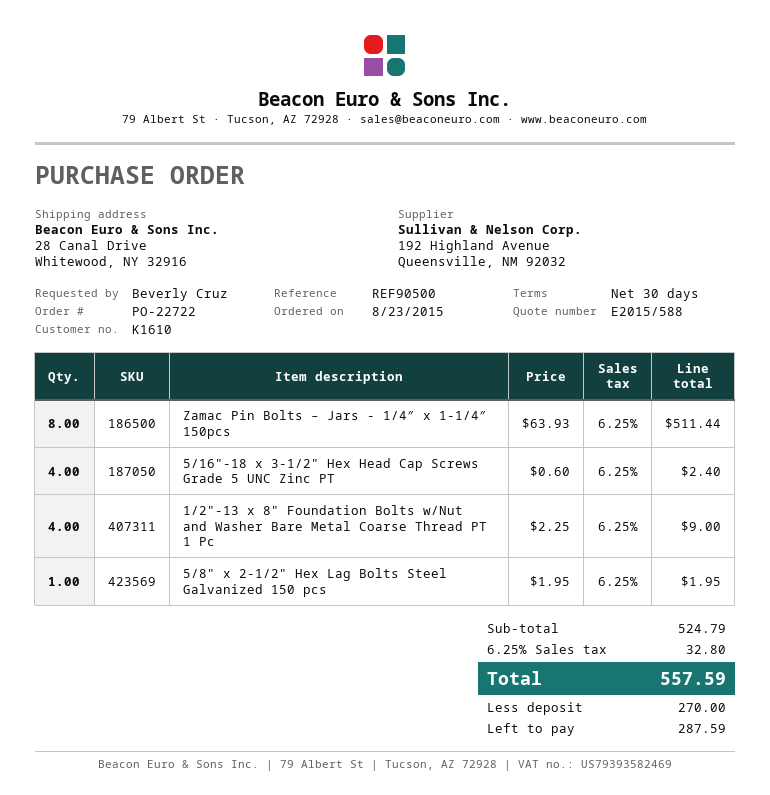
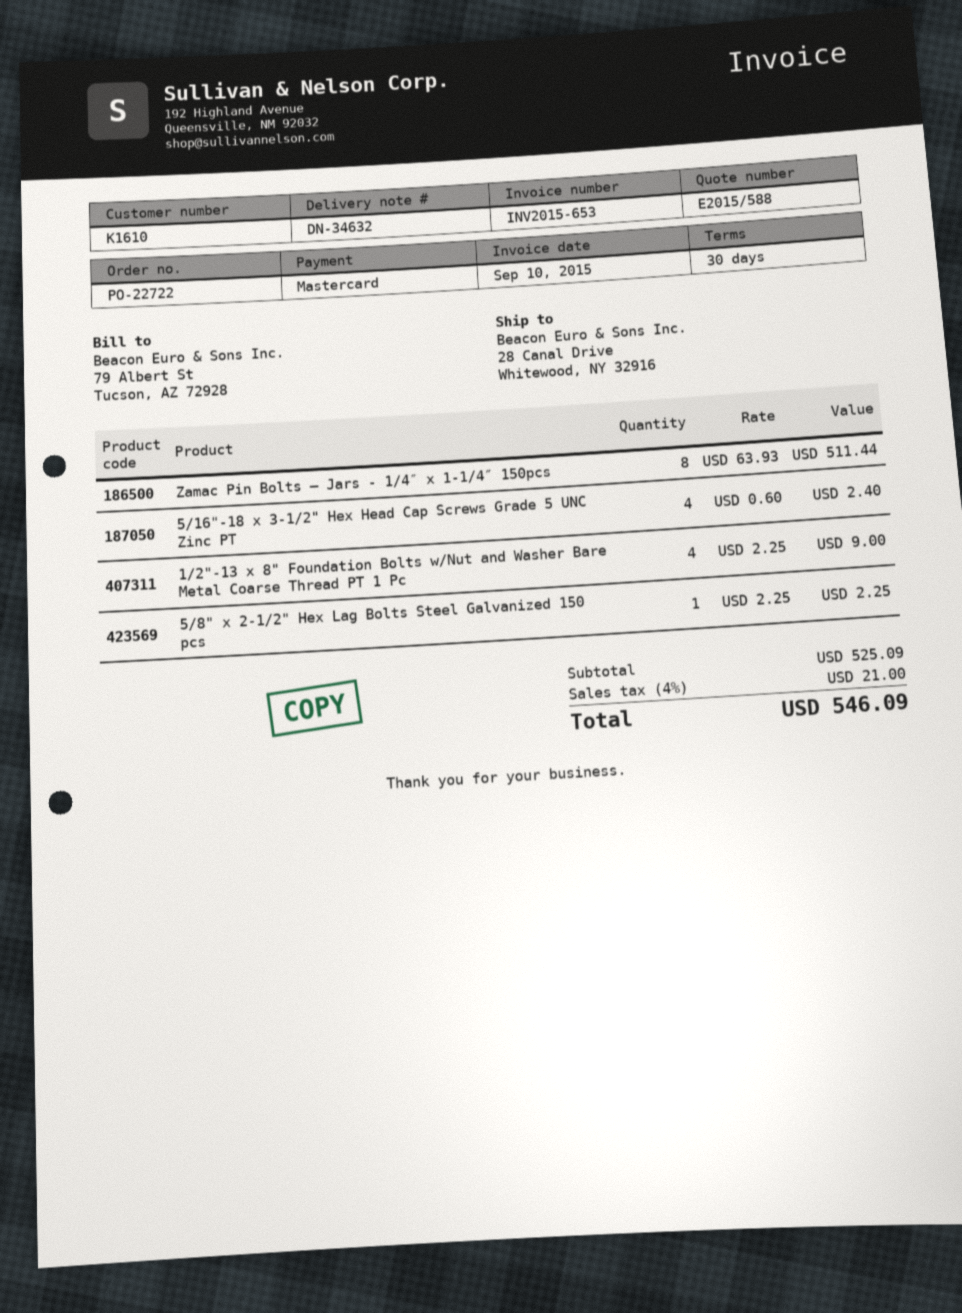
5/8" x 2-1/2" Hex Lag Bolts Steel Galvanized 150 pcs: 1 x 1.95 = 1.95 -> 1 x 2.25 = 2.25
subtotal: 524.79 -> 525.09
tax: 6.25% = 32.80 -> 4% = 21.00
total: 557.59 -> 546.09

